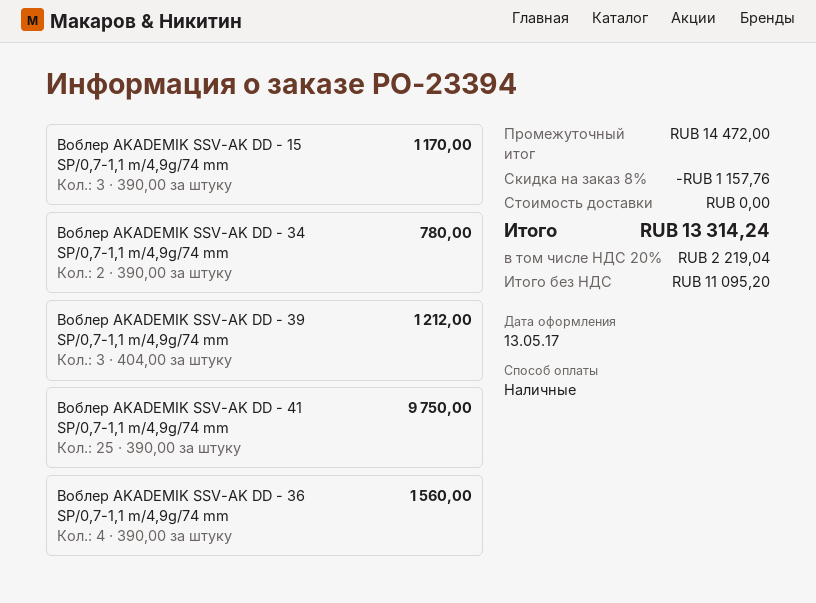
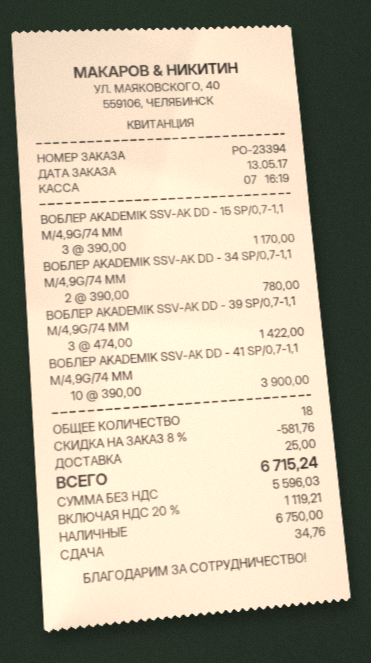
Воблер AKADEMIK SSV-AK DD - 39 SP/0,7-1,1 m/4,9g/74 mm: 3 x 404.00 = 1212.00 -> 3 x 474.00 = 1422.00
Воблер AKADEMIK SSV-AK DD - 41 SP/0,7-1,1 m/4,9g/74 mm: 25 x 390.00 = 9750.00 -> 10 x 390.00 = 3900.00
Воблер AKADEMIK SSV-AK DD - 36 SP/0,7-1,1 m/4,9g/74 mm: 4 x 390.00 = 1560.00 -> none
discount: 8% = 1157.76 -> 8% = 581.76
shipping: 0.00 -> 25.00
net: 11095.20 -> 5596.03
tax: 20% = 2219.04 -> 20% = 1119.21
total: 13314.24 -> 6715.24

